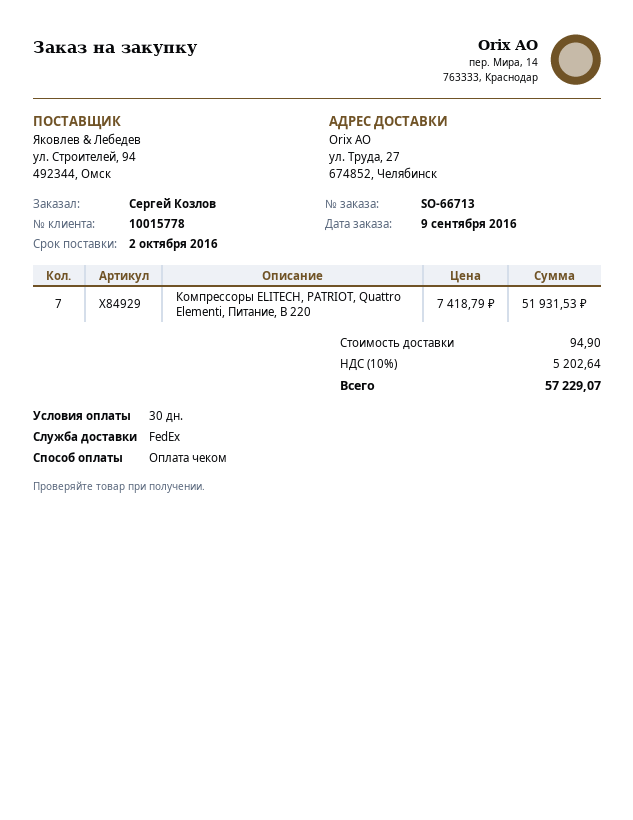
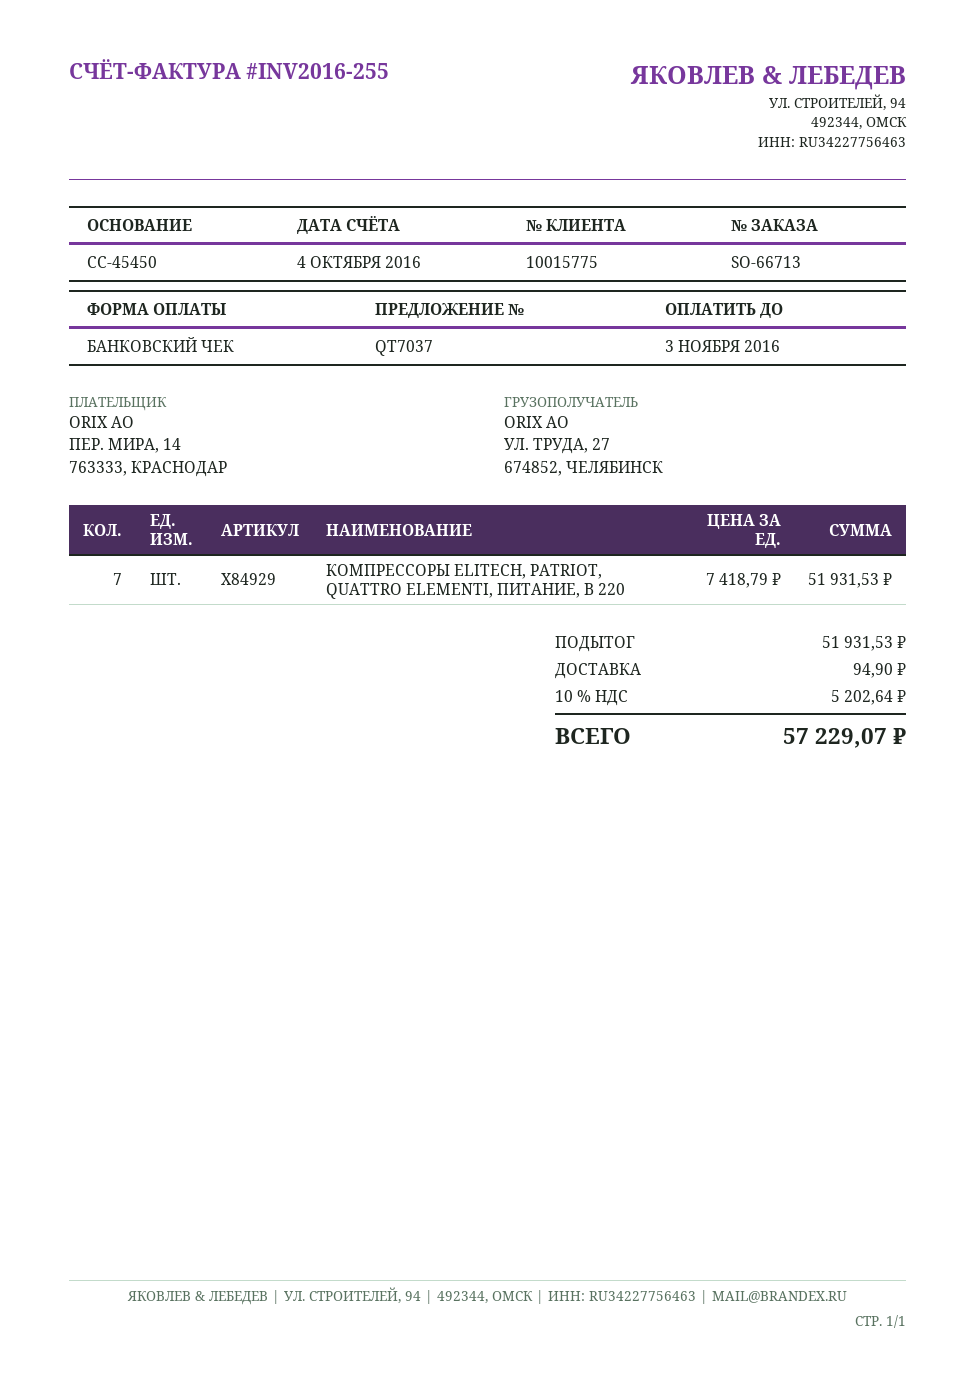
customer number: 10015778 -> 10015775

